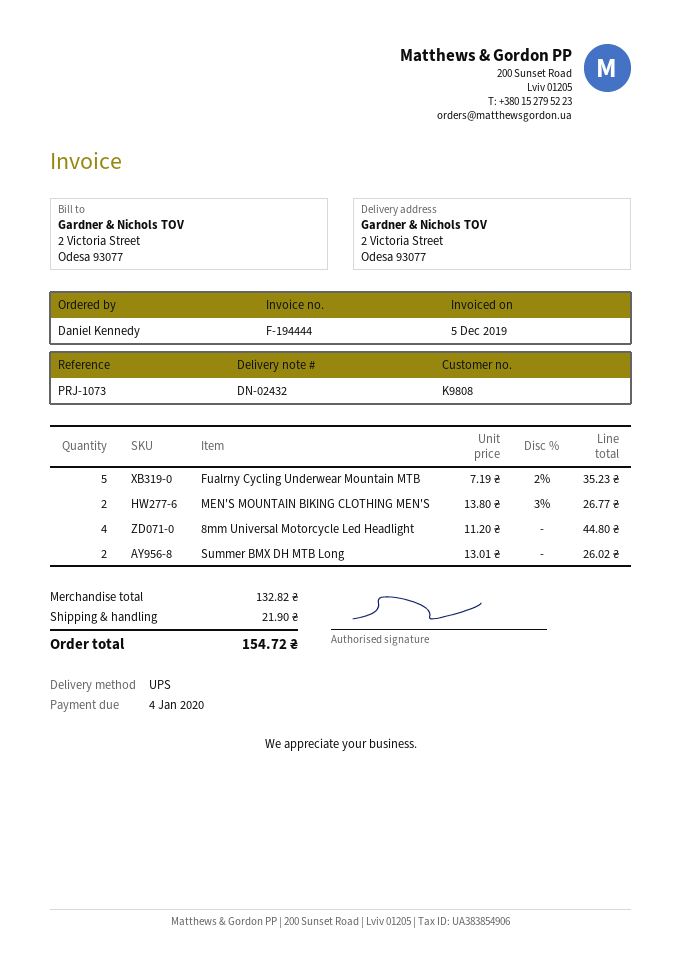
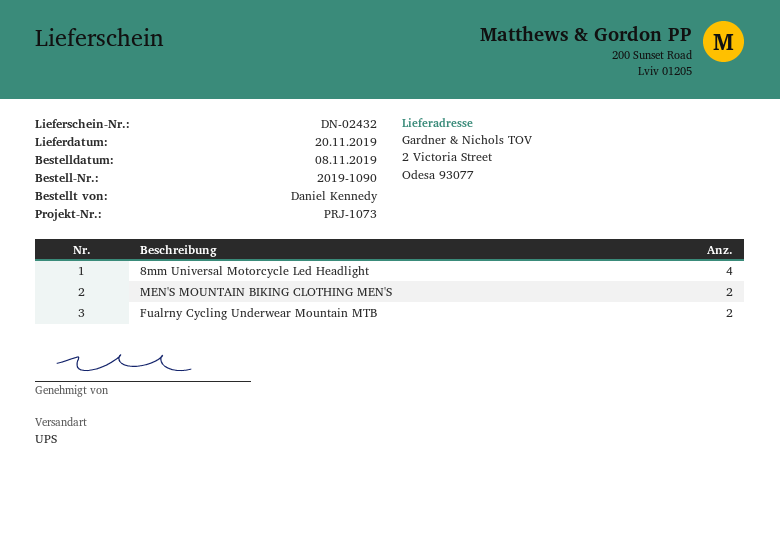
Fualrny Cycling Underwear Mountain MTB: 5 -> 2
Summer BMX DH MTB Long: 2 -> none

